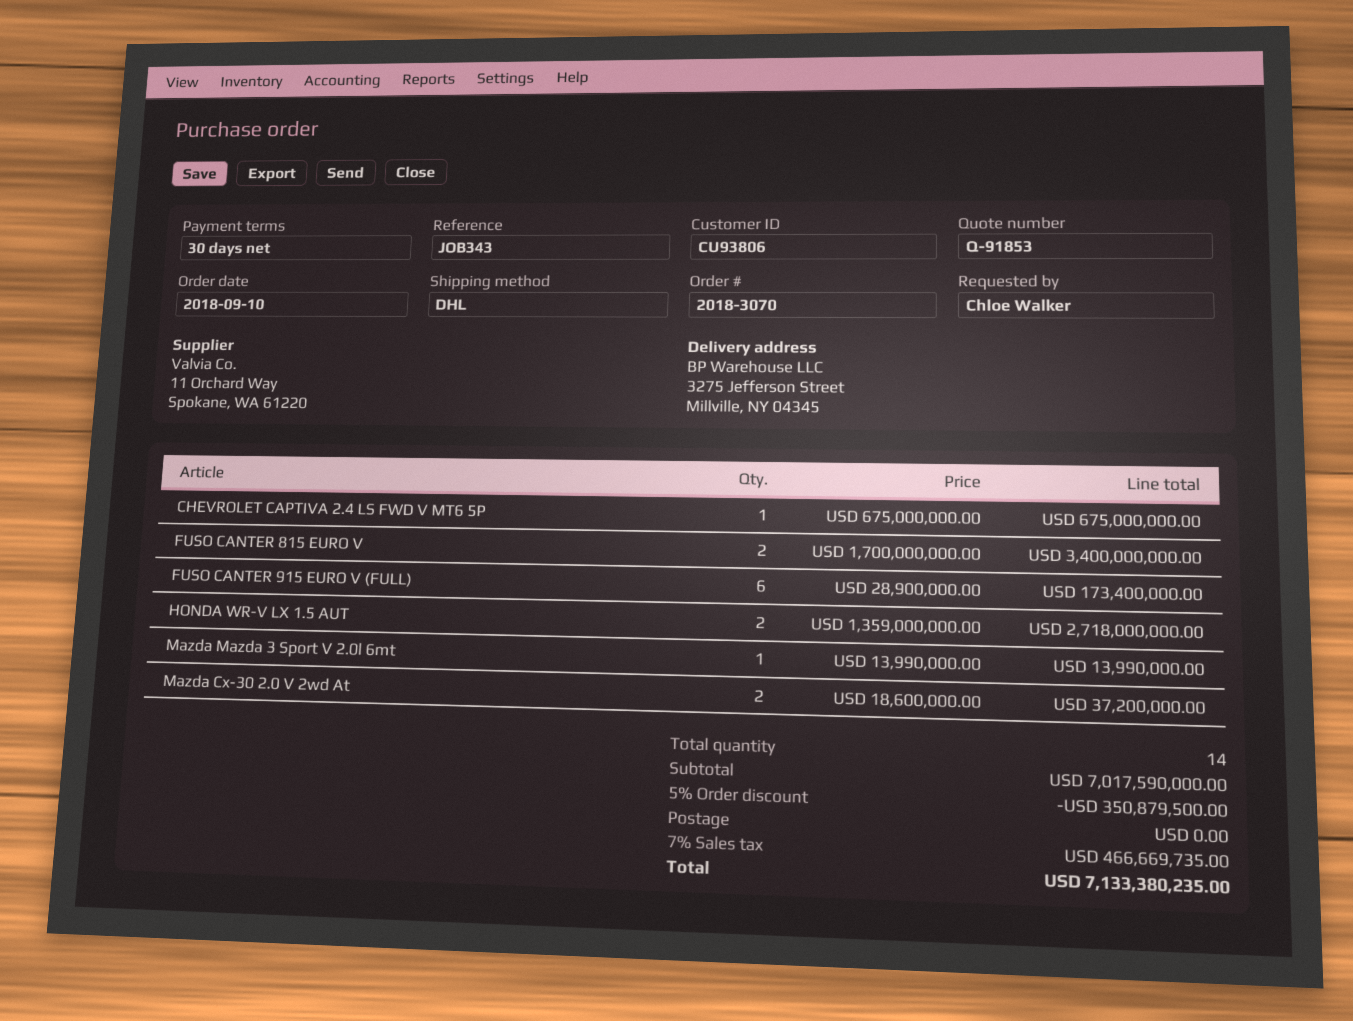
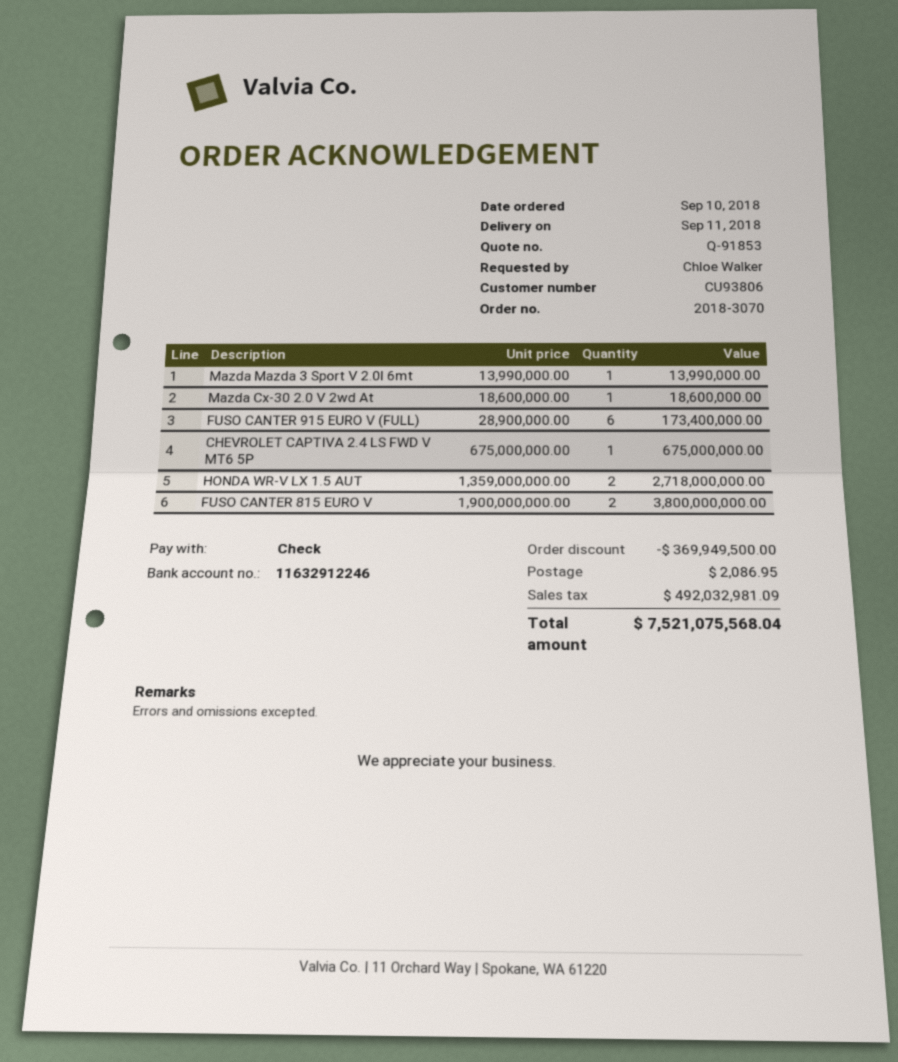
FUSO CANTER 815 EURO V: 2 x 1700000000.00 = 3400000000.00 -> 2 x 1900000000.00 = 3800000000.00
Mazda Cx-30 2.0 V 2wd At: 2 x 18600000.00 = 37200000.00 -> 1 x 18600000.00 = 18600000.00
discount: 350879500.00 -> 369949500.00
shipping: 0.00 -> 2086.95
tax: 466669735.00 -> 492032981.09
total: 7133380235.00 -> 7521075568.04

